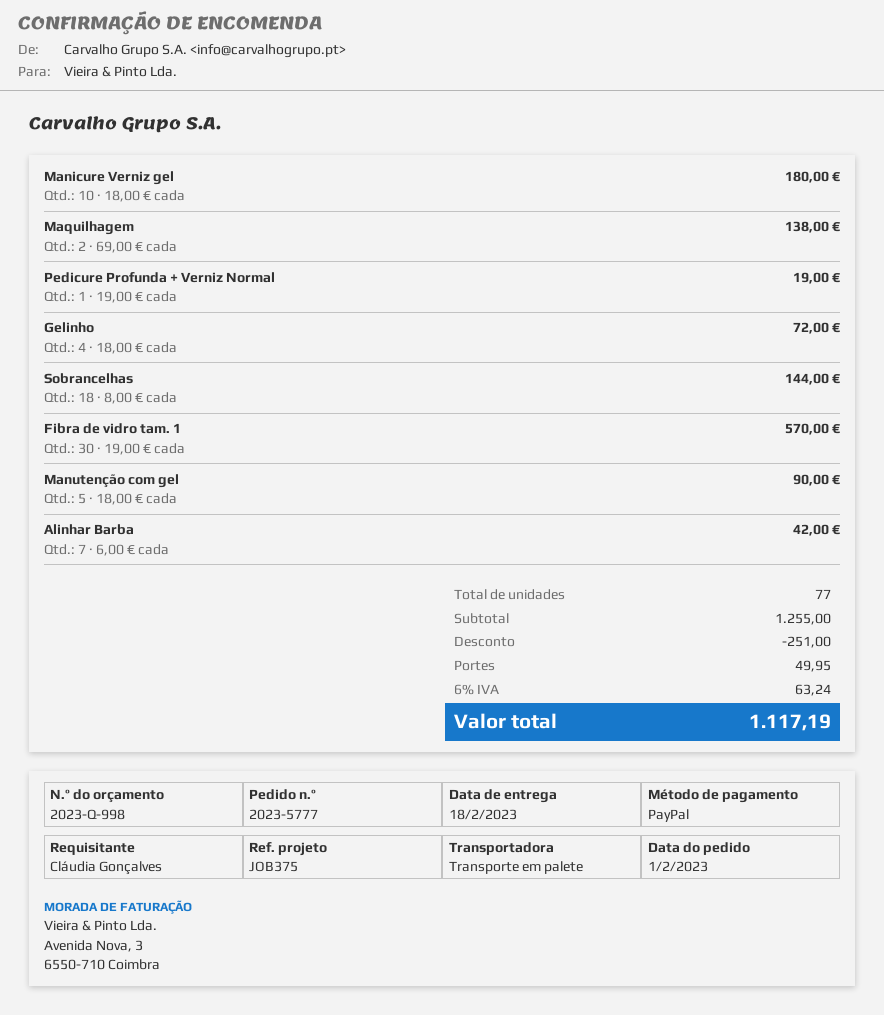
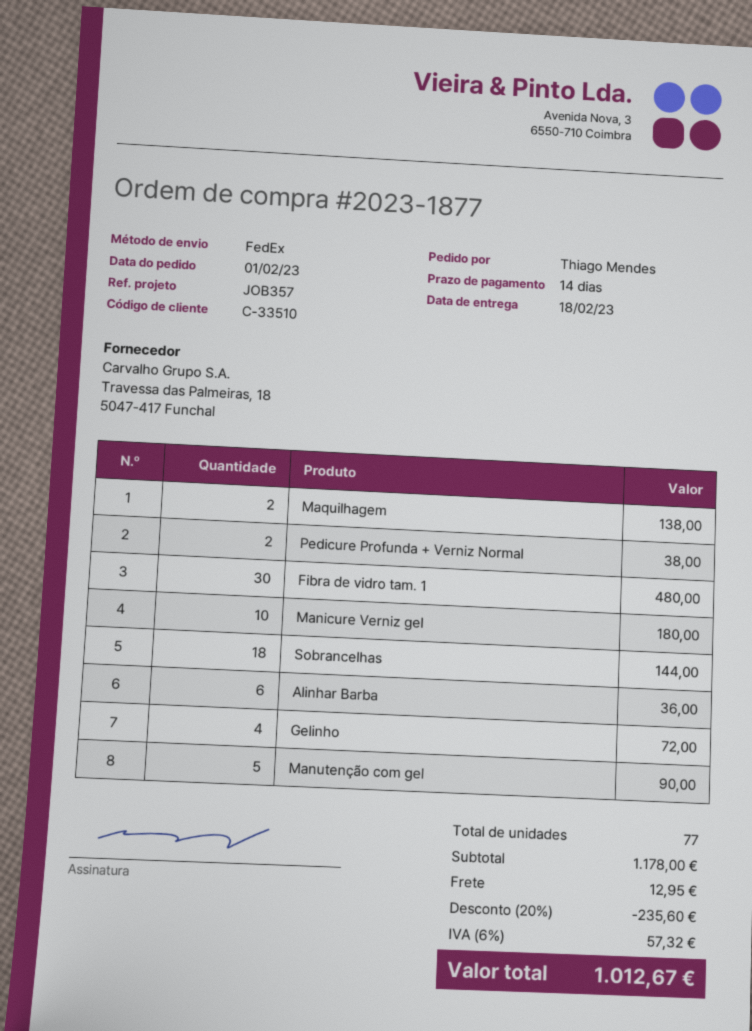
order number: 2023-5777 -> 2023-1877
reference: JOB375 -> JOB357
ordered by: Cláudia Gonçalves -> Thiago Mendes
shipping method: pallet freight -> FedEx
Pedicure Profunda + Verniz Normal: 1 for 19.00 -> 2 for 38.00
Fibra de vidro tam. 1: 30 for 570.00 -> 30 for 480.00
Alinhar Barba: 7 for 42.00 -> 6 for 36.00
subtotal: 1255.00 -> 1178.00
discount: 251.00 -> 235.60
shipping: 49.95 -> 12.95
tax: 6% = 63.24 -> 6% = 57.32
total: 1117.19 -> 1012.67

